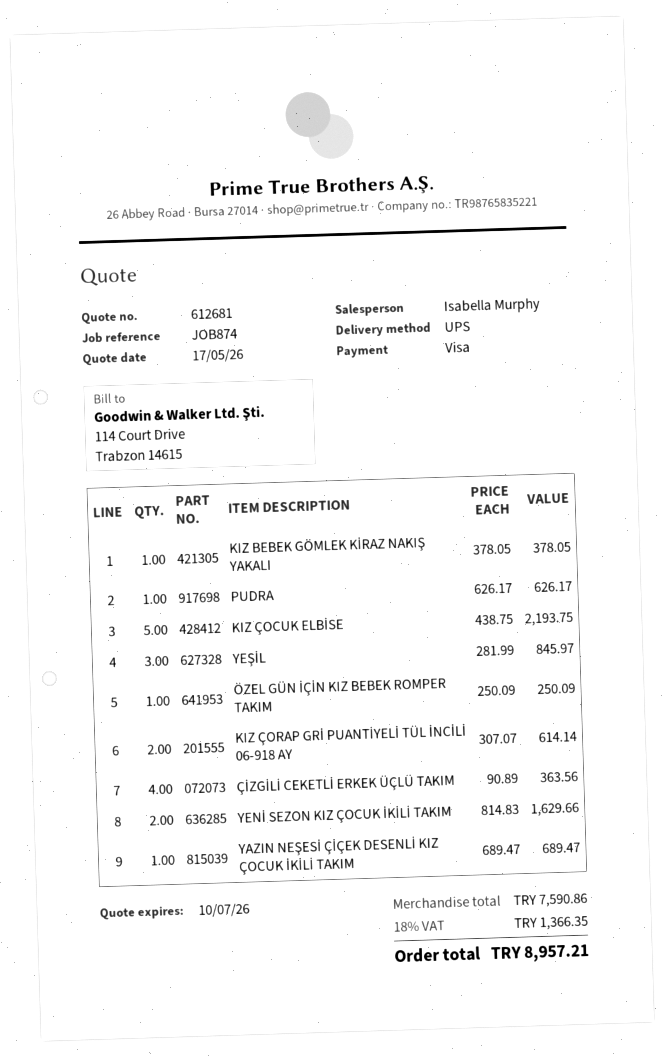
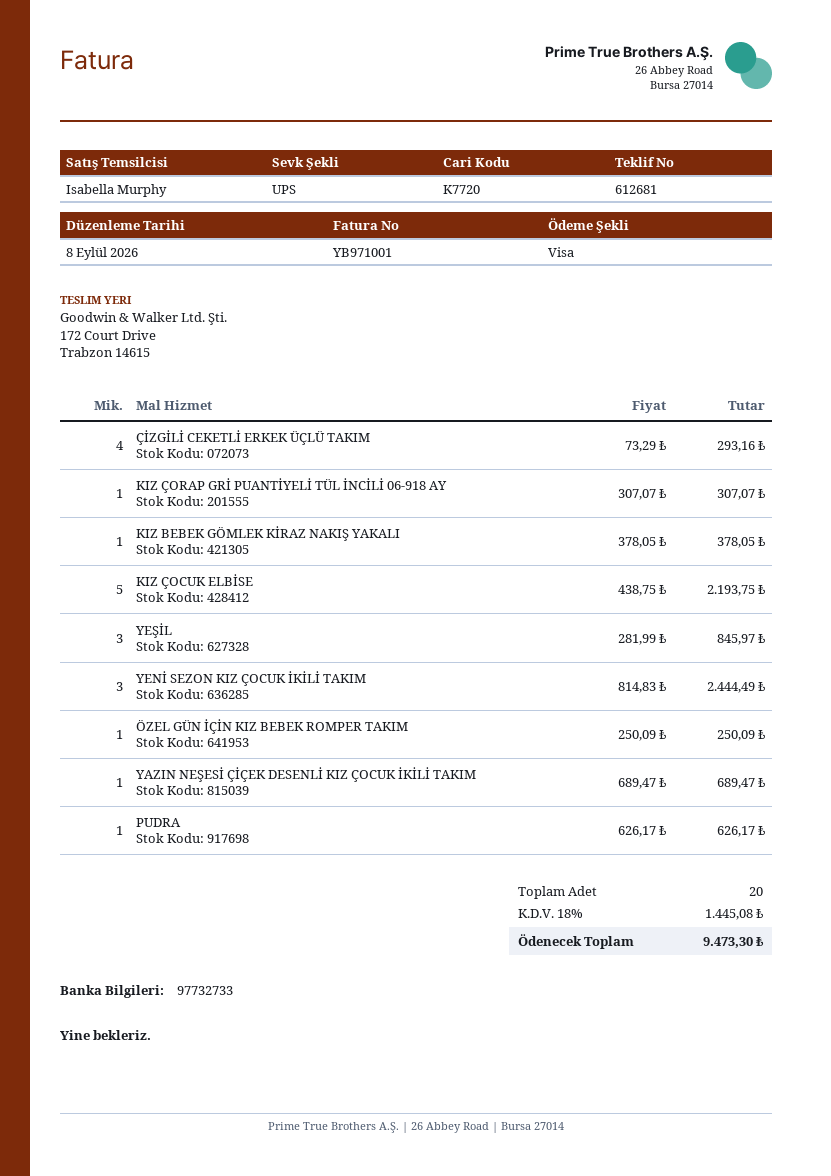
KIZ ÇORAP GRİ PUANTİYELİ TÜL İNCİLİ 06-918 AY: 2 x 307.07 = 614.14 -> 1 x 307.07 = 307.07
ÇİZGİLİ CEKETLİ ERKEK ÜÇLÜ TAKIM: 4 x 90.89 = 363.56 -> 4 x 73.29 = 293.16
YENİ SEZON KIZ ÇOCUK İKİLİ TAKIM: 2 x 814.83 = 1629.66 -> 3 x 814.83 = 2444.49
tax: 18% = 1366.35 -> 18% = 1445.08
total: 8957.21 -> 9473.30

